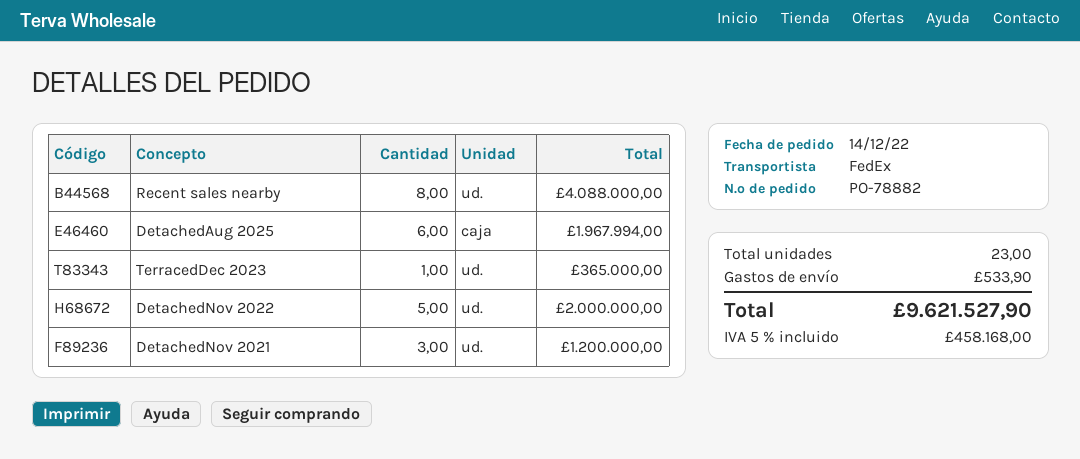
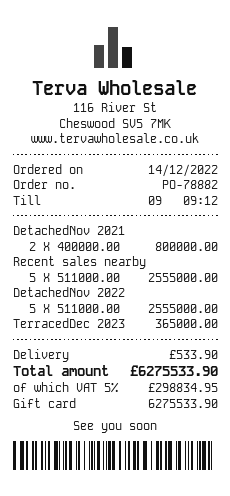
Recent sales nearby: 8 for 4088000.00 -> 5 for 2555000.00
DetachedAug 2025: 6 for 1967994.00 -> none
DetachedNov 2022: 5 for 2000000.00 -> 5 for 2555000.00
DetachedNov 2021: 3 for 1200000.00 -> 2 for 800000.00
tax: 5% = 458168.00 -> 5% = 298834.95
total: 9621527.90 -> 6275533.90

